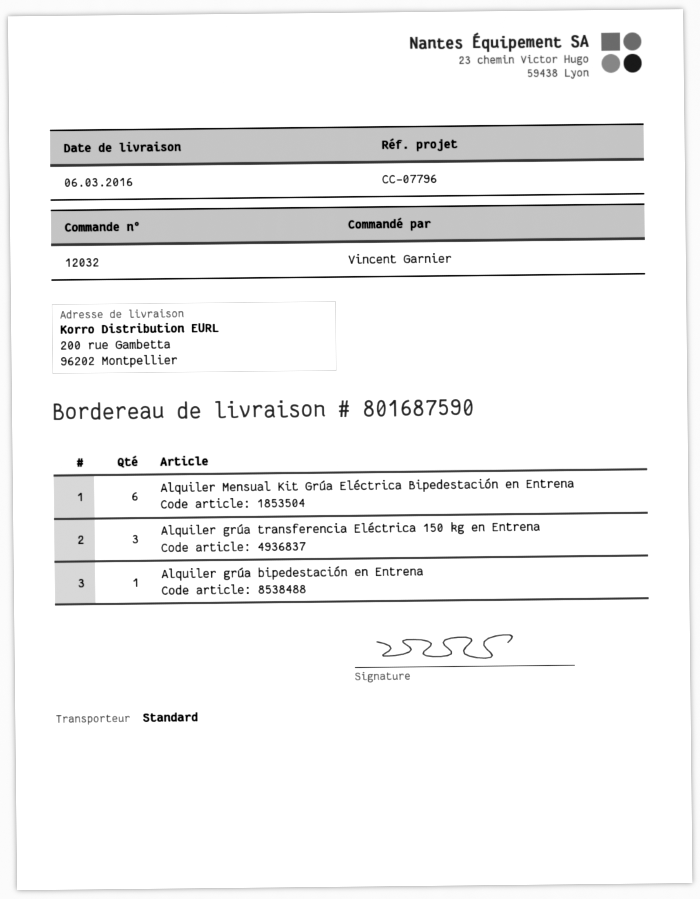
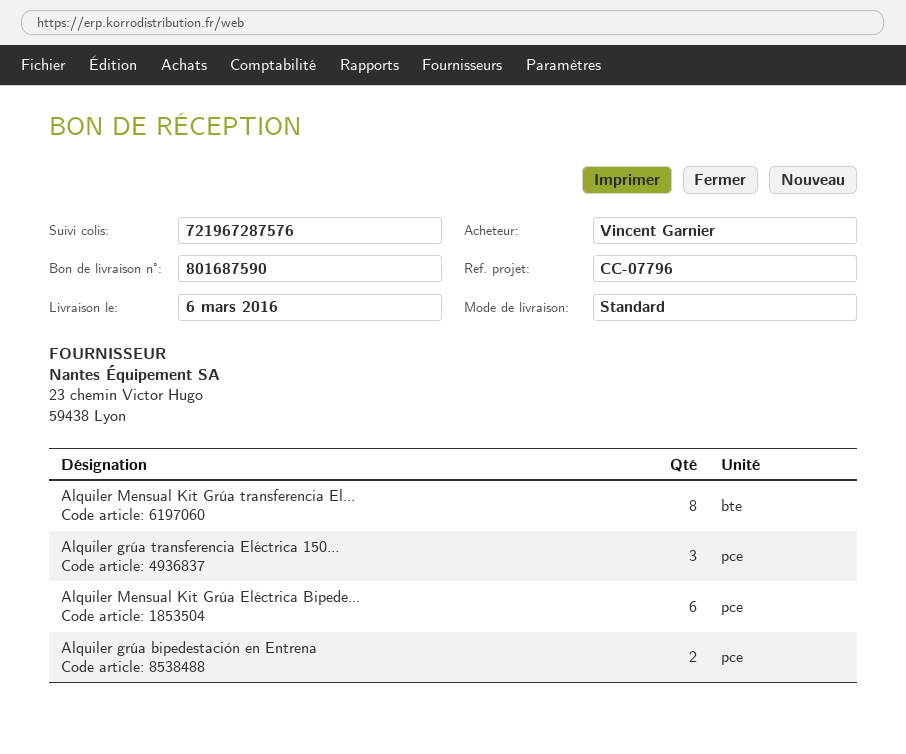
Alquiler grúa bipedestación en Entrena: 1 -> 2
Alquiler Mensual Kit Grúa transferencia El...: none -> 8

